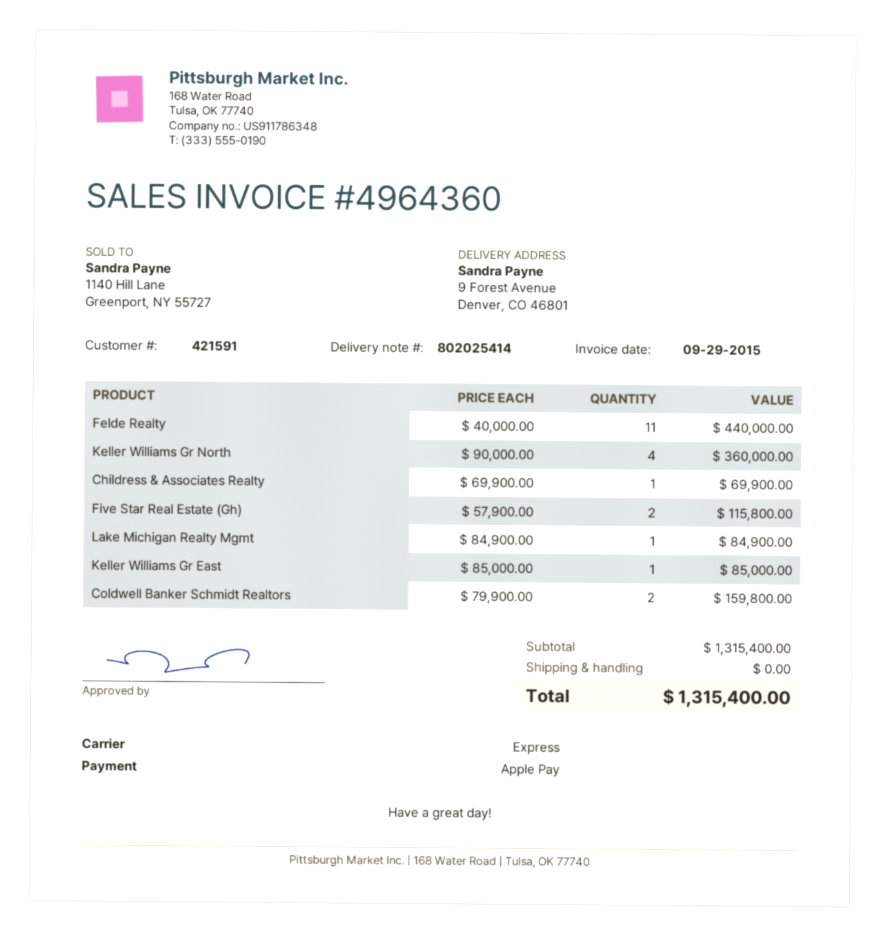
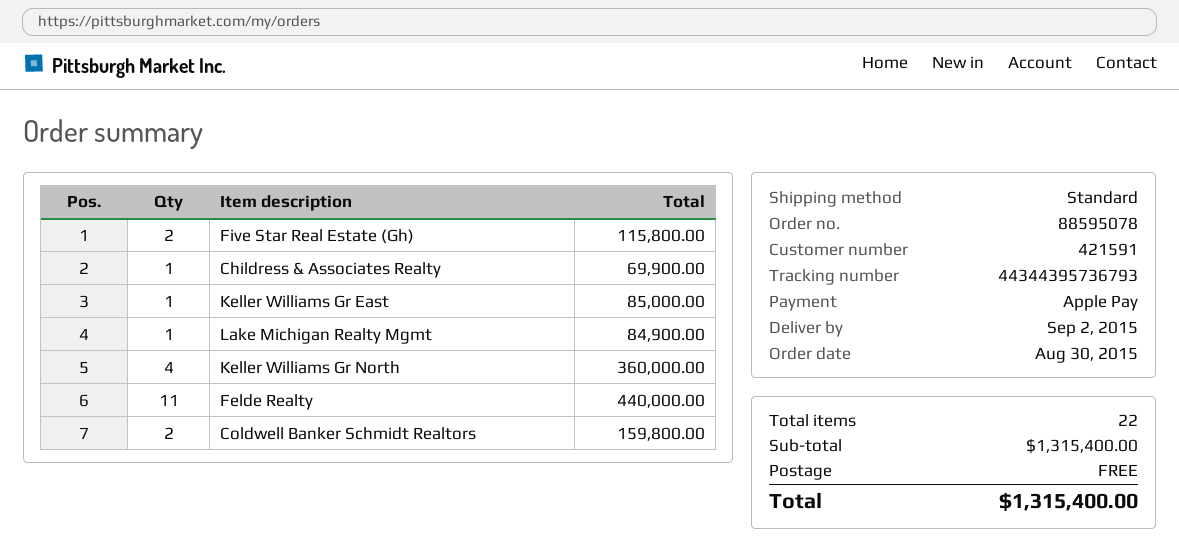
shipping method: express -> standard

